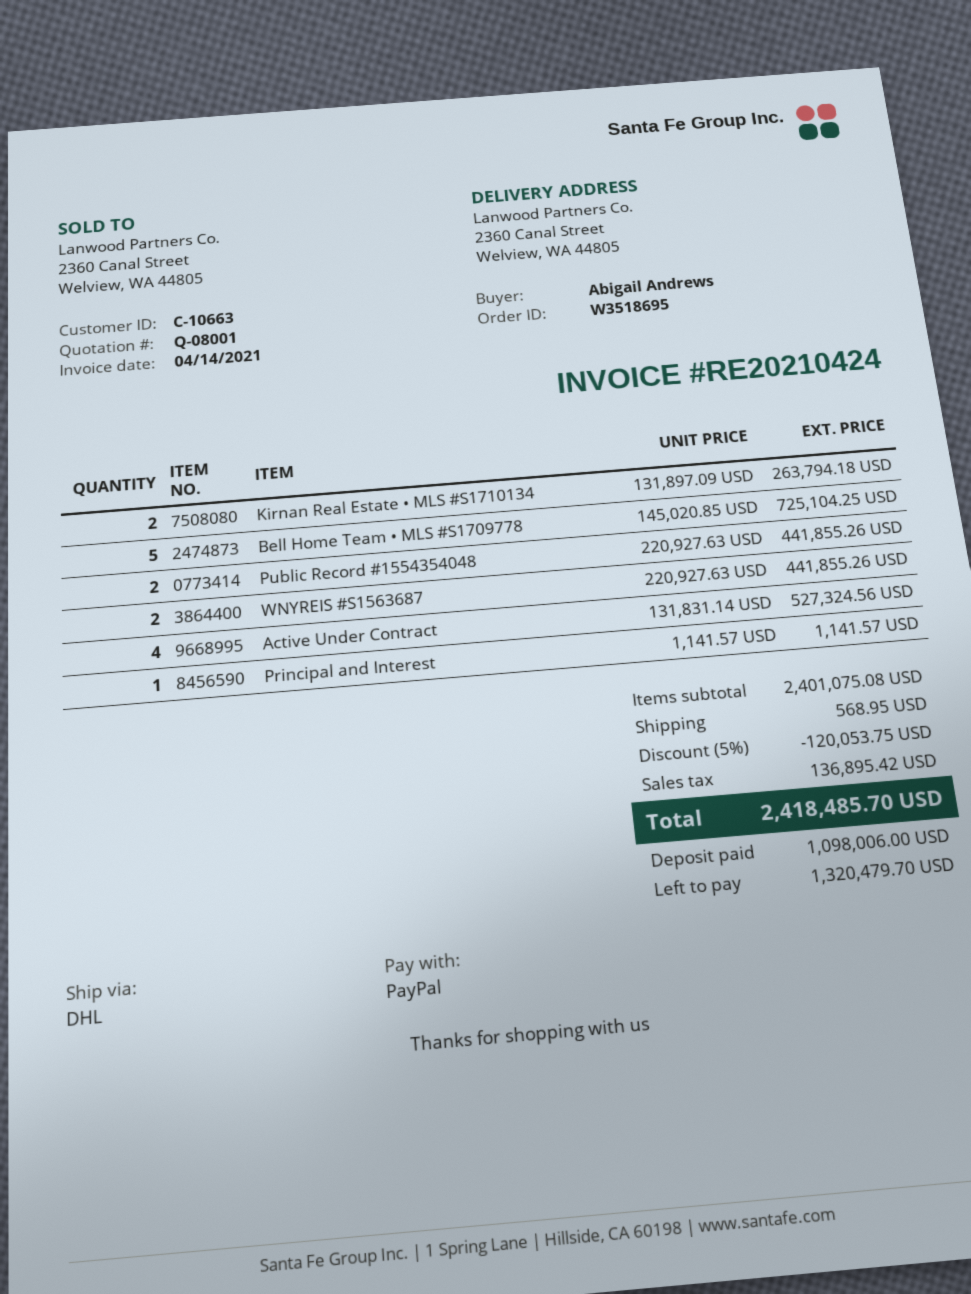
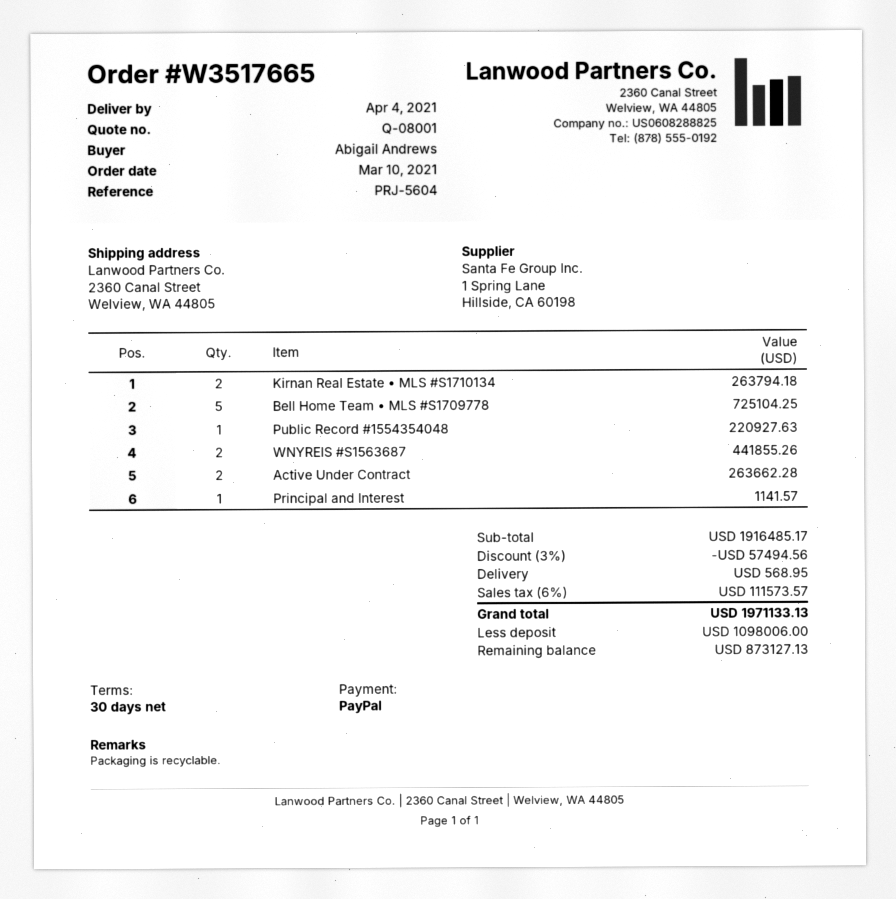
order number: W3518695 -> W3517665
Public Record #1554354048: 2 for 441855.26 -> 1 for 220927.63
Active Under Contract: 4 for 527324.56 -> 2 for 263662.28
subtotal: 2401075.08 -> 1916485.17
discount: 5% = 120053.75 -> 3% = 57494.56
tax: 136895.42 -> 111573.57
total: 2418485.70 -> 1971133.13
balance: 1320479.70 -> 873127.13

